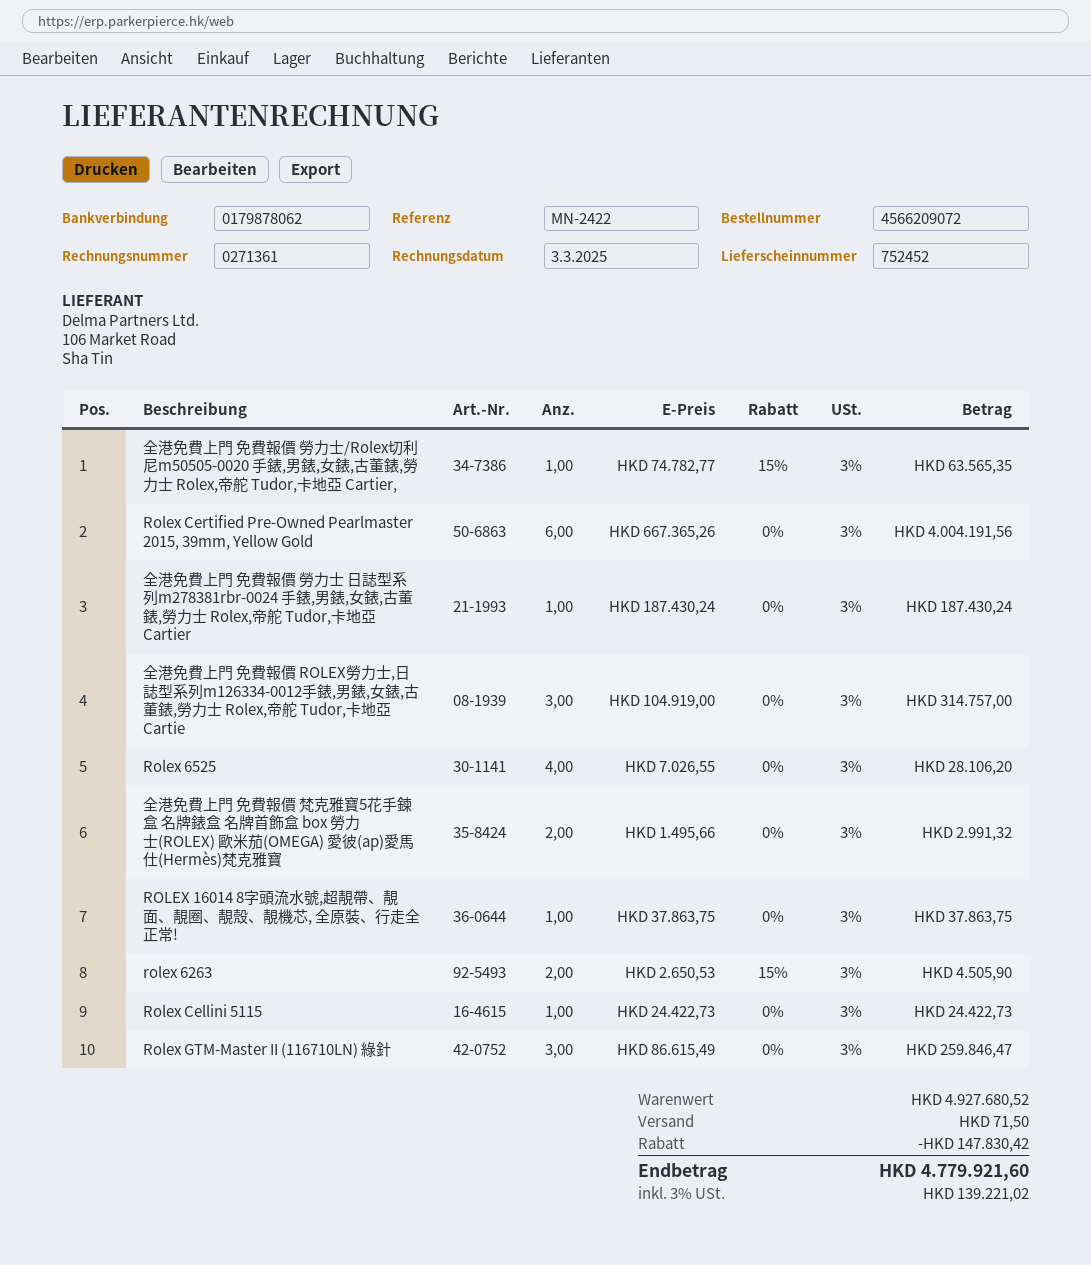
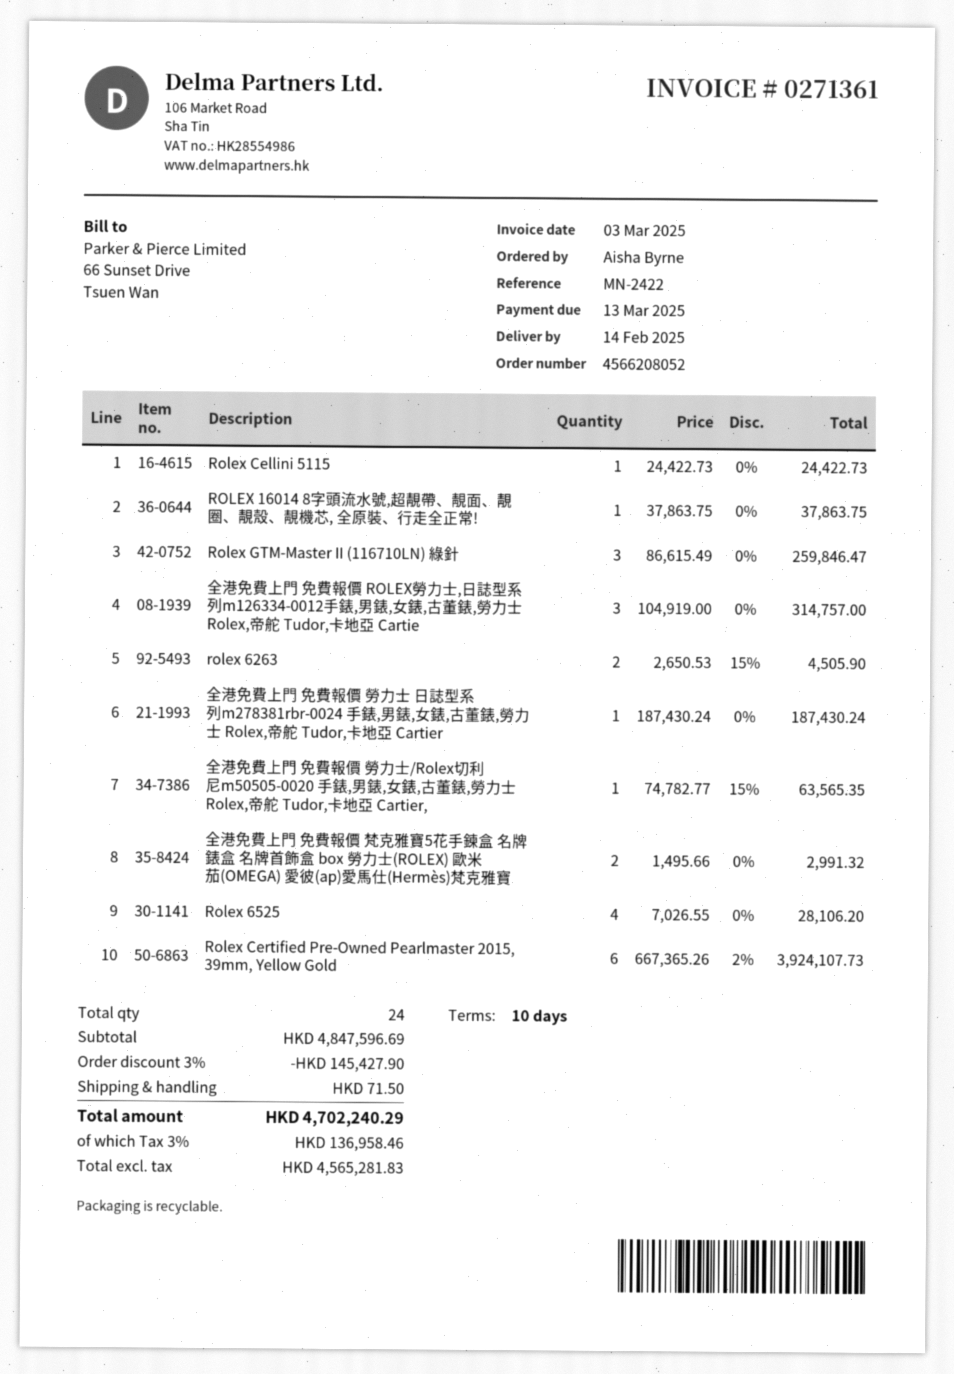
order number: 4566209072 -> 4566208052
Rolex Certified Pre-Owned Pearlmaster 2015, 39mm, Yellow Gold: 6 x 667365.26 = 4004191.56 -> 6 x 667365.26 - 2% = 3924107.73
subtotal: 4927680.52 -> 4847596.69
discount: 147830.42 -> 145427.90
tax: 3% = 139221.02 -> 3% = 136958.46
total: 4779921.60 -> 4702240.29

